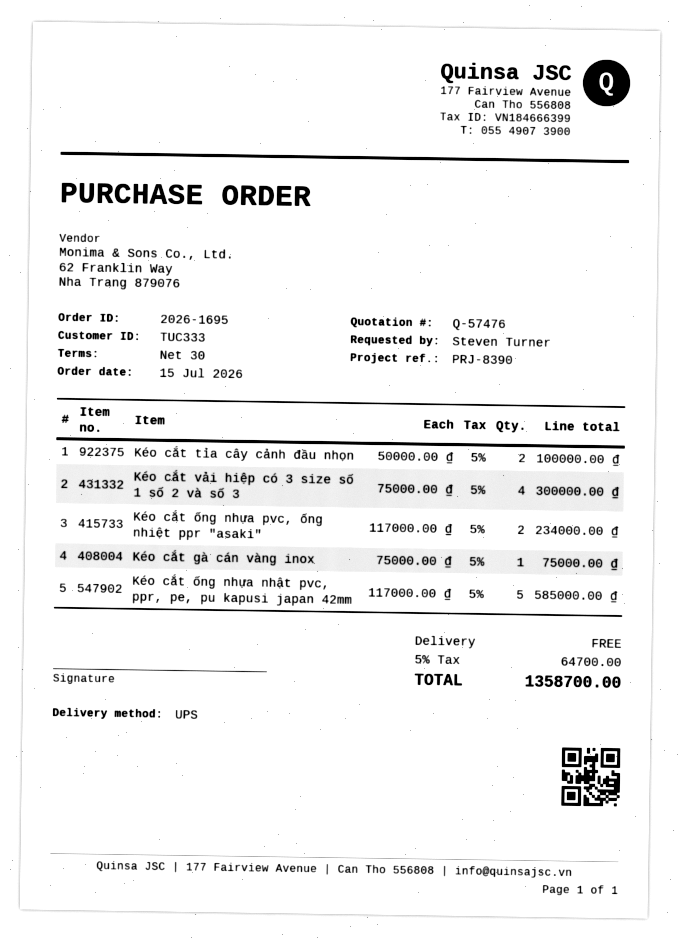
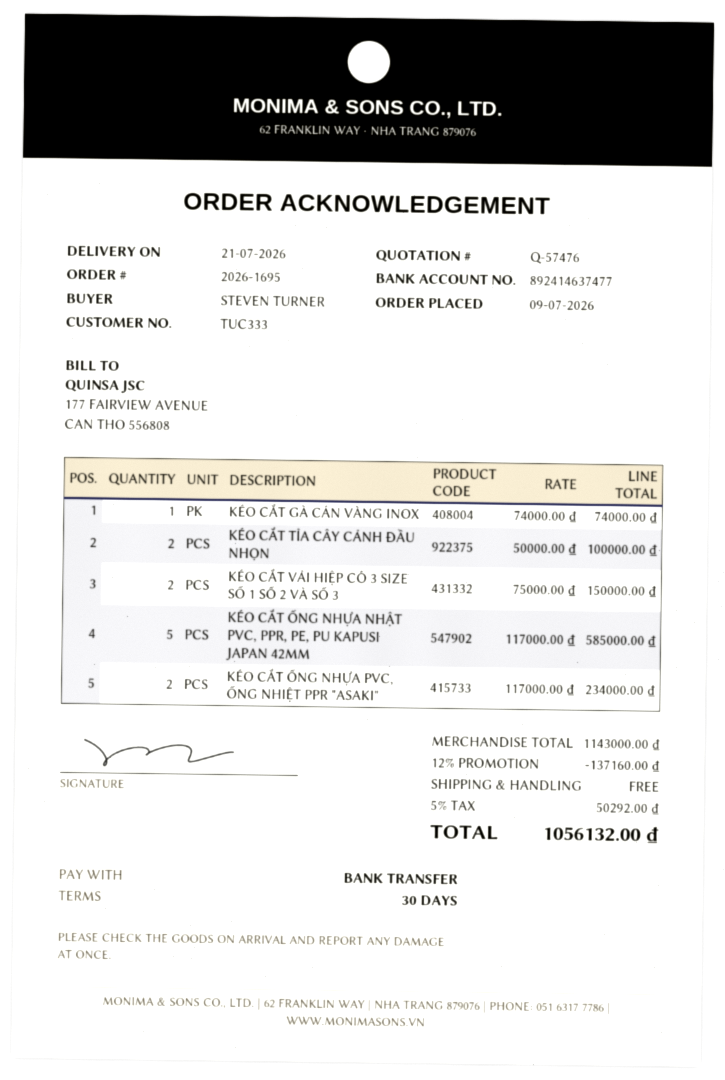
order date: 2026-07-15 -> 2026-07-09
Kéo cắt vải hiệp có 3 size số 1 số 2 và số 3: 4 x 75000.00 = 300000.00 -> 2 x 75000.00 = 150000.00
Kéo cắt gà cán vàng inox: 1 x 75000.00 = 75000.00 -> 1 x 74000.00 = 74000.00
discount: none -> 12% = 137160.00
tax: 5% = 64700.00 -> 5% = 50292.00
total: 1358700.00 -> 1056132.00

